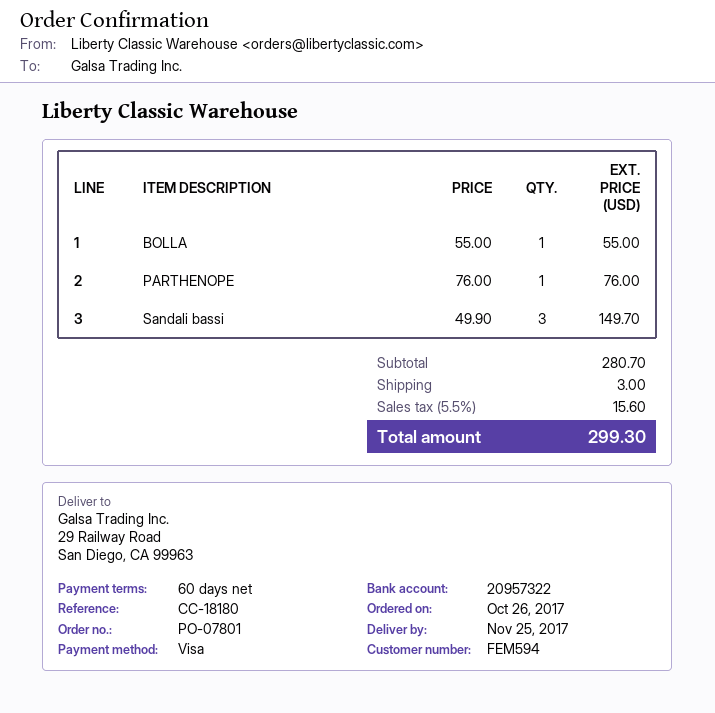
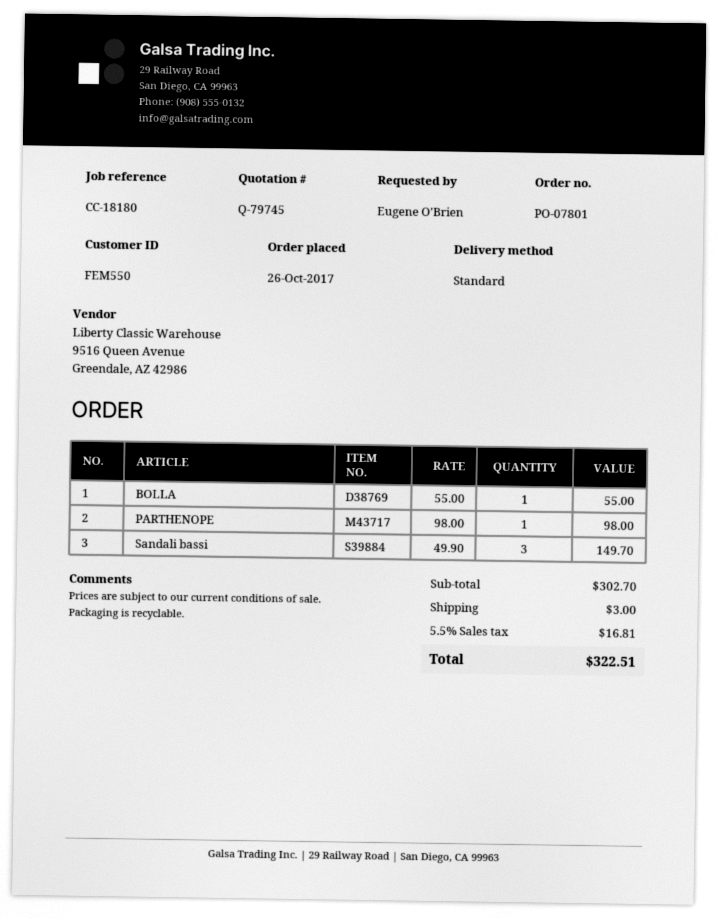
customer number: FEM594 -> FEM550
PARTHENOPE: 1 x 76.00 = 76.00 -> 1 x 98.00 = 98.00
subtotal: 280.70 -> 302.70
tax: 5.5% = 15.60 -> 5.5% = 16.81
total: 299.30 -> 322.51

